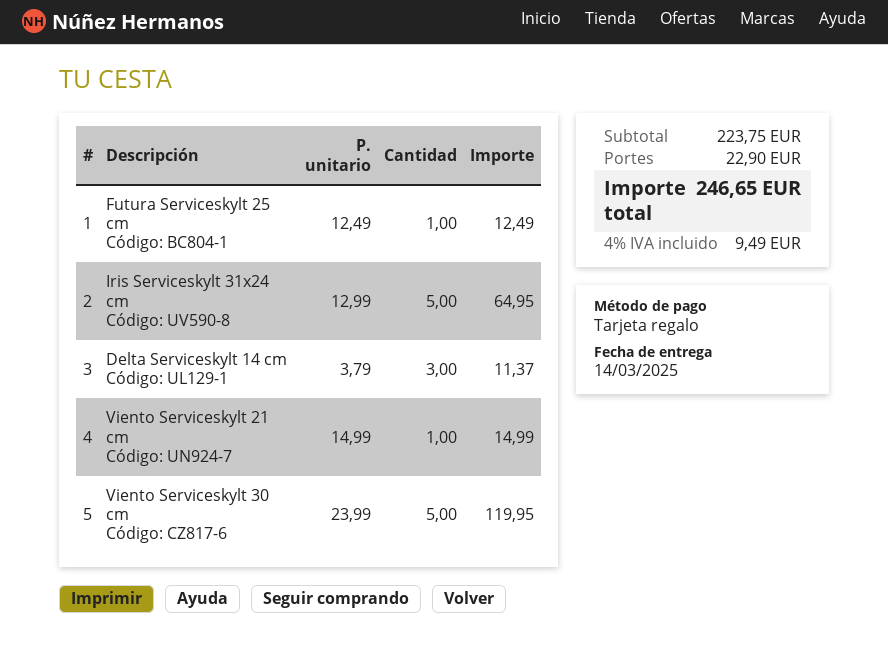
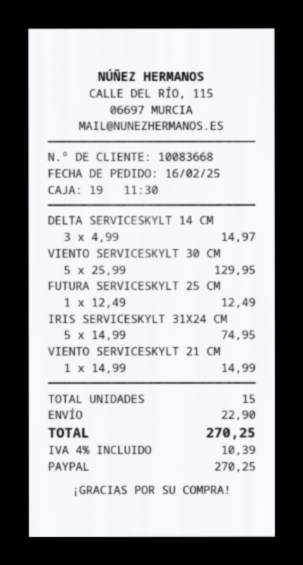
payment method: gift card -> PayPal
Iris Serviceskylt 31x24 cm: 5 x 12.99 = 64.95 -> 5 x 14.99 = 74.95
Delta Serviceskylt 14 cm: 3 x 3.79 = 11.37 -> 3 x 4.99 = 14.97
Viento Serviceskylt 30 cm: 5 x 23.99 = 119.95 -> 5 x 25.99 = 129.95
tax: 4% = 9.49 -> 4% = 10.39
total: 246.65 -> 270.25

